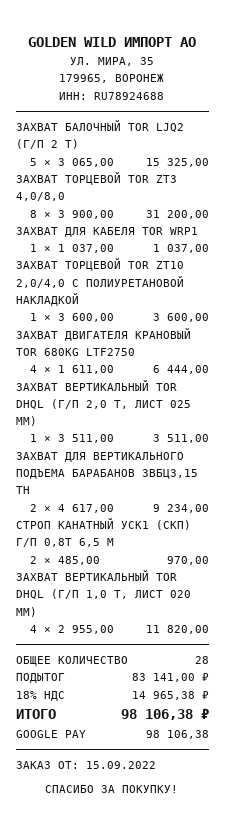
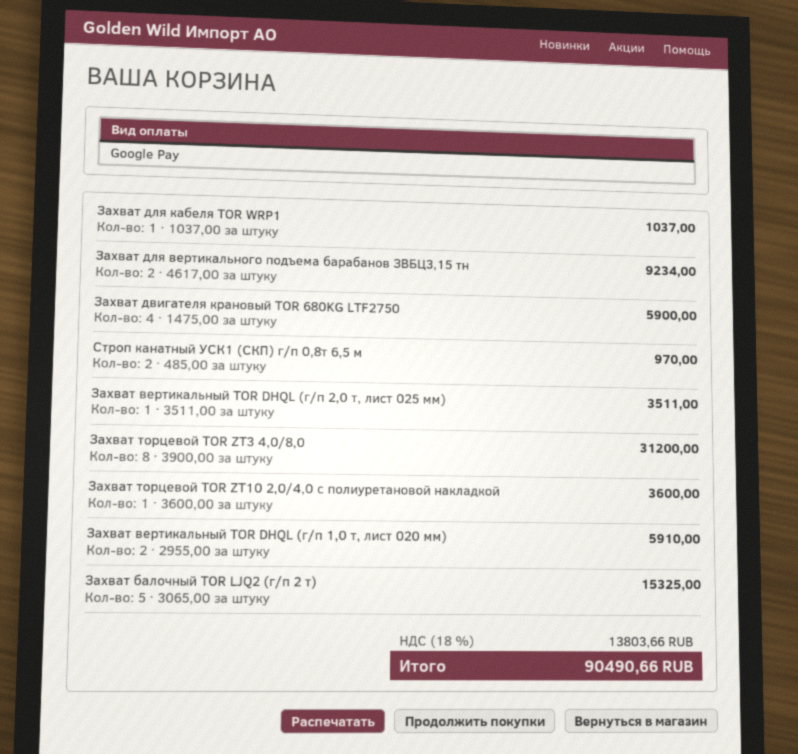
ЗАХВАТ ДВИГАТЕЛЯ КРАНОВЫЙ TOR 680KG LTF2750: 4 x 1611.00 = 6444.00 -> 4 x 1475.00 = 5900.00
ЗАХВАТ ВЕРТИКАЛЬНЫЙ TOR DHQL (Г/П 1,0 Т, ЛИСТ 020 ММ): 4 x 2955.00 = 11820.00 -> 2 x 2955.00 = 5910.00
tax: 18% = 14965.38 -> 18% = 13803.66
total: 98106.38 -> 90490.66

